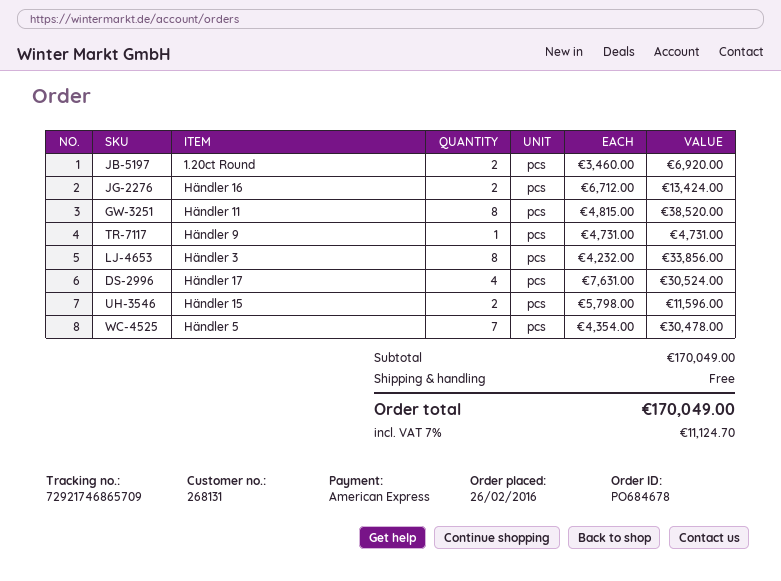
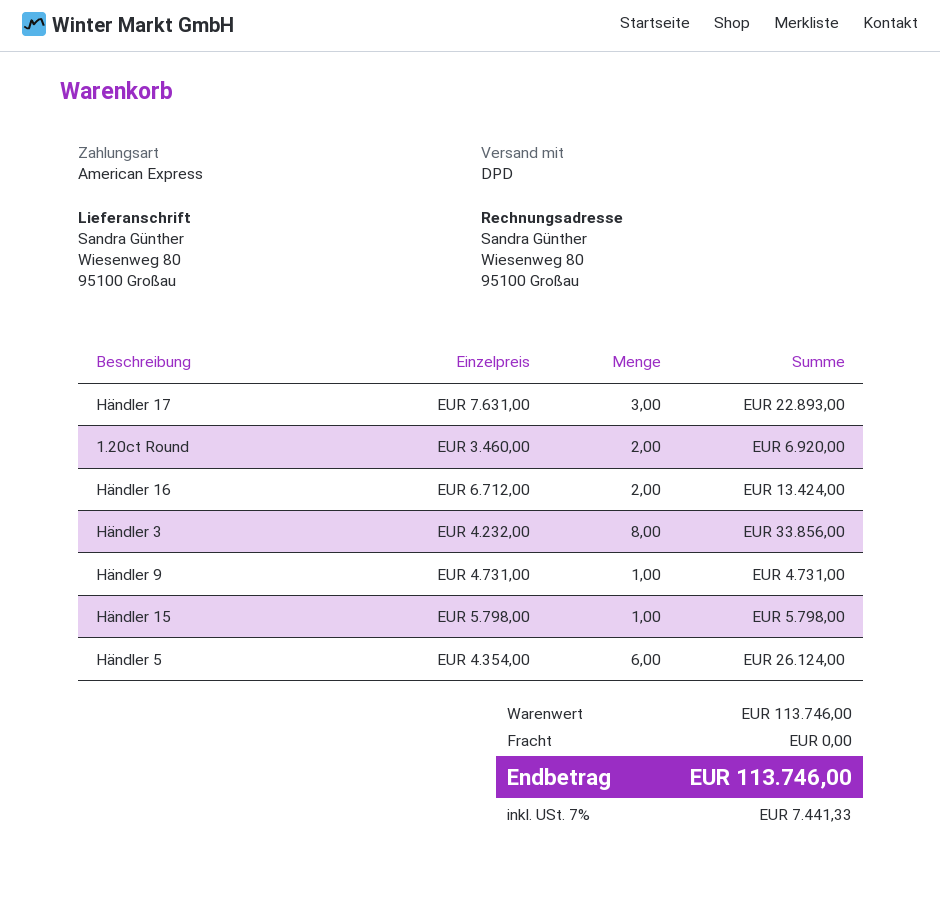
Händler 11: 8 x 4815.00 = 38520.00 -> none
Händler 17: 4 x 7631.00 = 30524.00 -> 3 x 7631.00 = 22893.00
Händler 15: 2 x 5798.00 = 11596.00 -> 1 x 5798.00 = 5798.00
Händler 5: 7 x 4354.00 = 30478.00 -> 6 x 4354.00 = 26124.00
subtotal: 170049.00 -> 113746.00
tax: 7% = 11124.70 -> 7% = 7441.33
total: 170049.00 -> 113746.00

